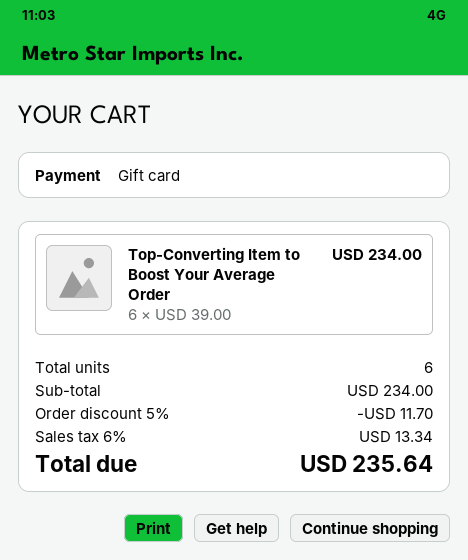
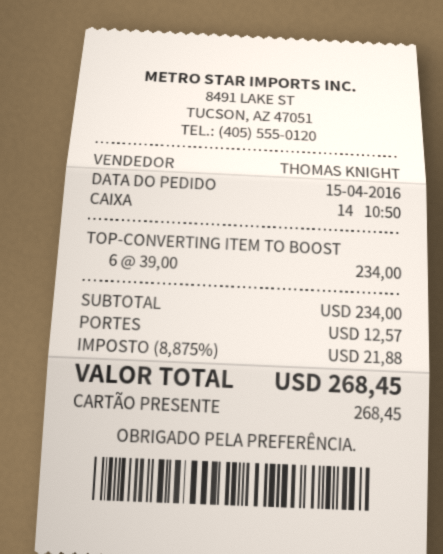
discount: 5% = 11.70 -> none
shipping: none -> 12.57
tax: 6% = 13.34 -> 8.875% = 21.88
total: 235.64 -> 268.45

